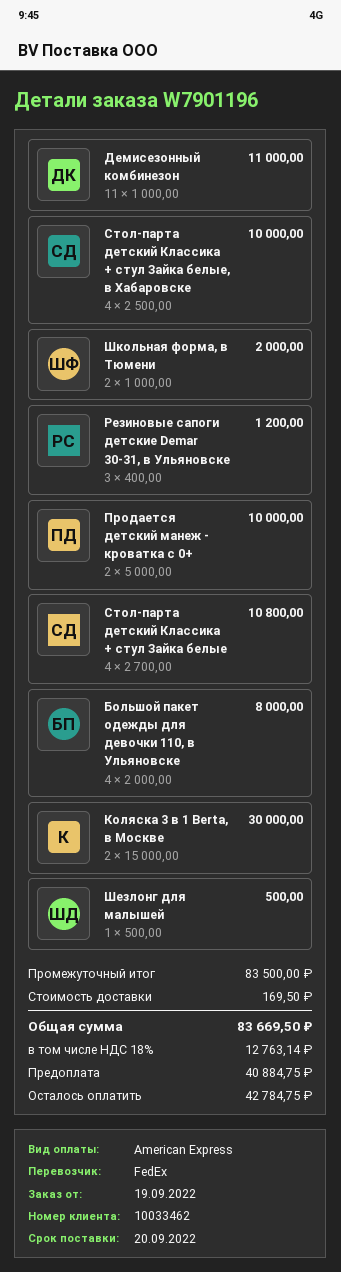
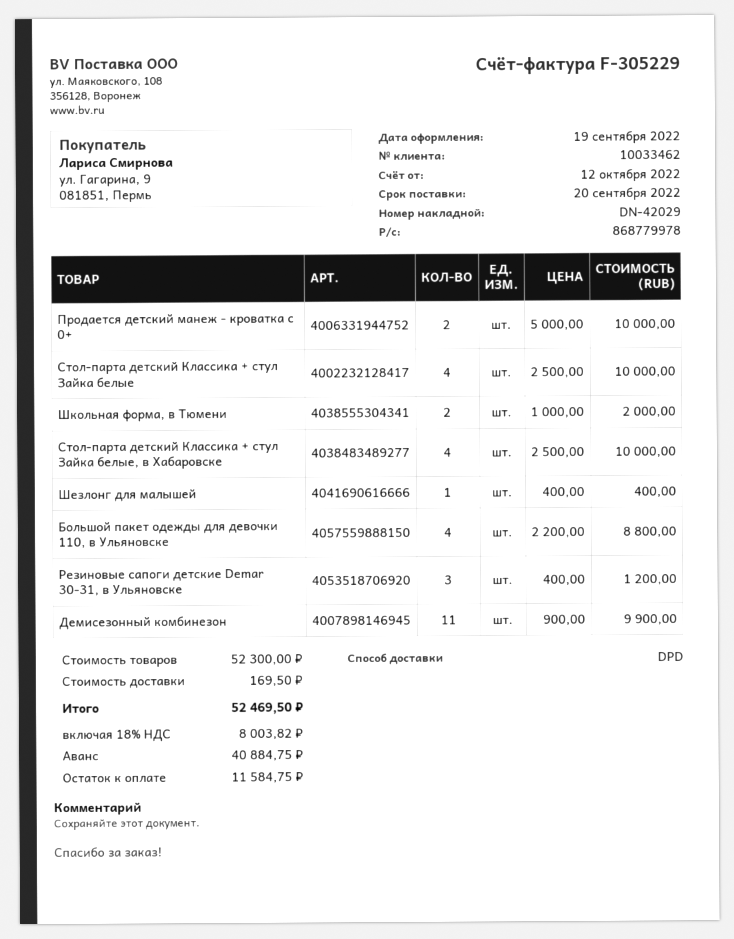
shipping method: FedEx -> DPD
Демисезонный комбинезон: 11 x 1000.00 = 11000.00 -> 11 x 900.00 = 9900.00
Стол-парта детский Классика + стул Зайка белые: 4 x 2700.00 = 10800.00 -> 4 x 2500.00 = 10000.00
Большой пакет одежды для девочки 110, в Ульяновске: 4 x 2000.00 = 8000.00 -> 4 x 2200.00 = 8800.00
Коляска 3 в 1 Berta, в Москве: 2 x 15000.00 = 30000.00 -> none
Шезлонг для малышей: 1 x 500.00 = 500.00 -> 1 x 400.00 = 400.00
subtotal: 83500.00 -> 52300.00
tax: 18% = 12763.14 -> 18% = 8003.82
total: 83669.50 -> 52469.50
balance: 42784.75 -> 11584.75

